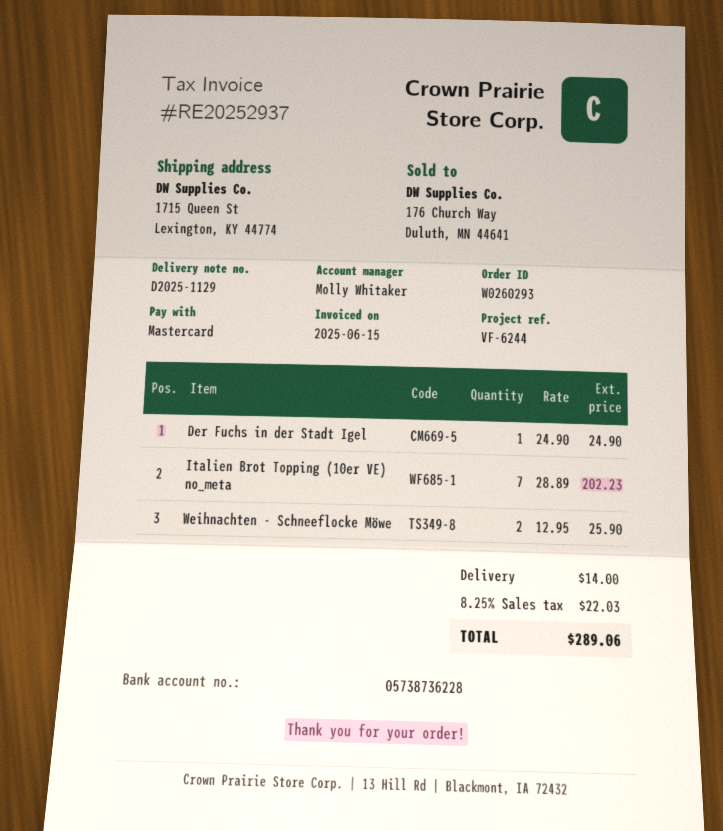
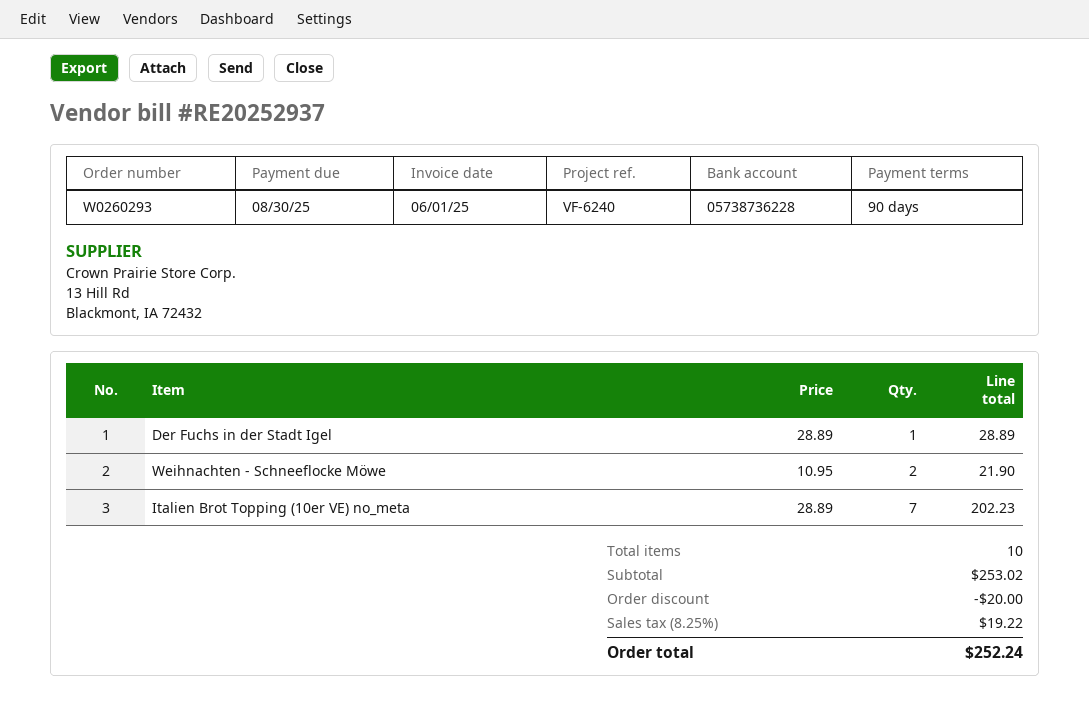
invoice date: 2025-06-15 -> 2025-06-01
reference: VF-6244 -> VF-6240
Der Fuchs in der Stadt Igel: 1 x 24.90 = 24.90 -> 1 x 28.89 = 28.89
Weihnachten - Schneeflocke Möwe: 2 x 12.95 = 25.90 -> 2 x 10.95 = 21.90
discount: none -> 20.00
shipping: 14.00 -> none
tax: 8.25% = 22.03 -> 8.25% = 19.22
total: 289.06 -> 252.24

